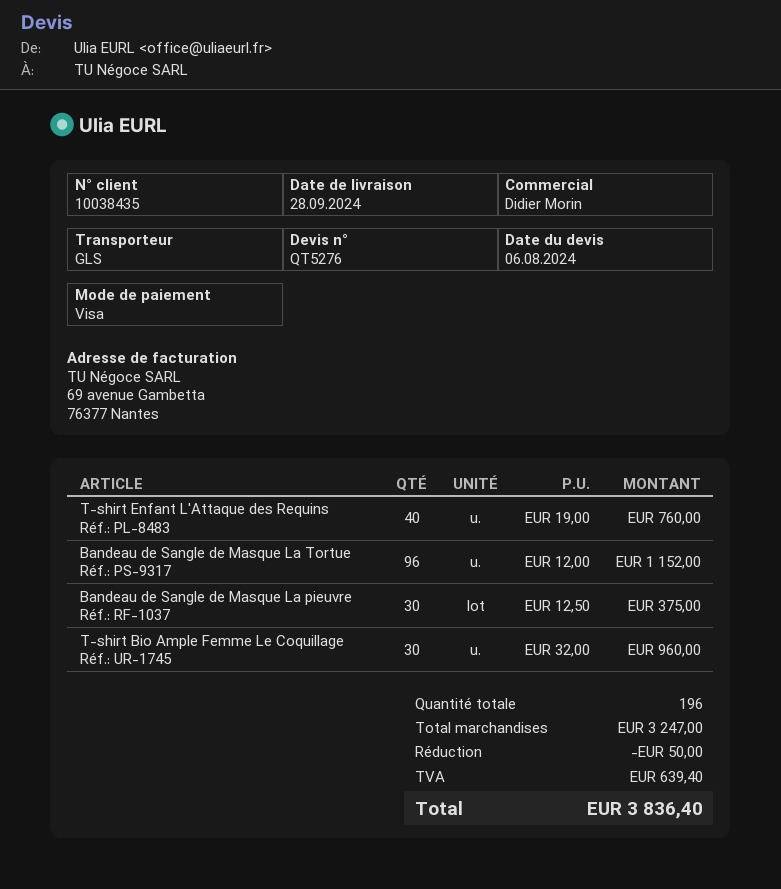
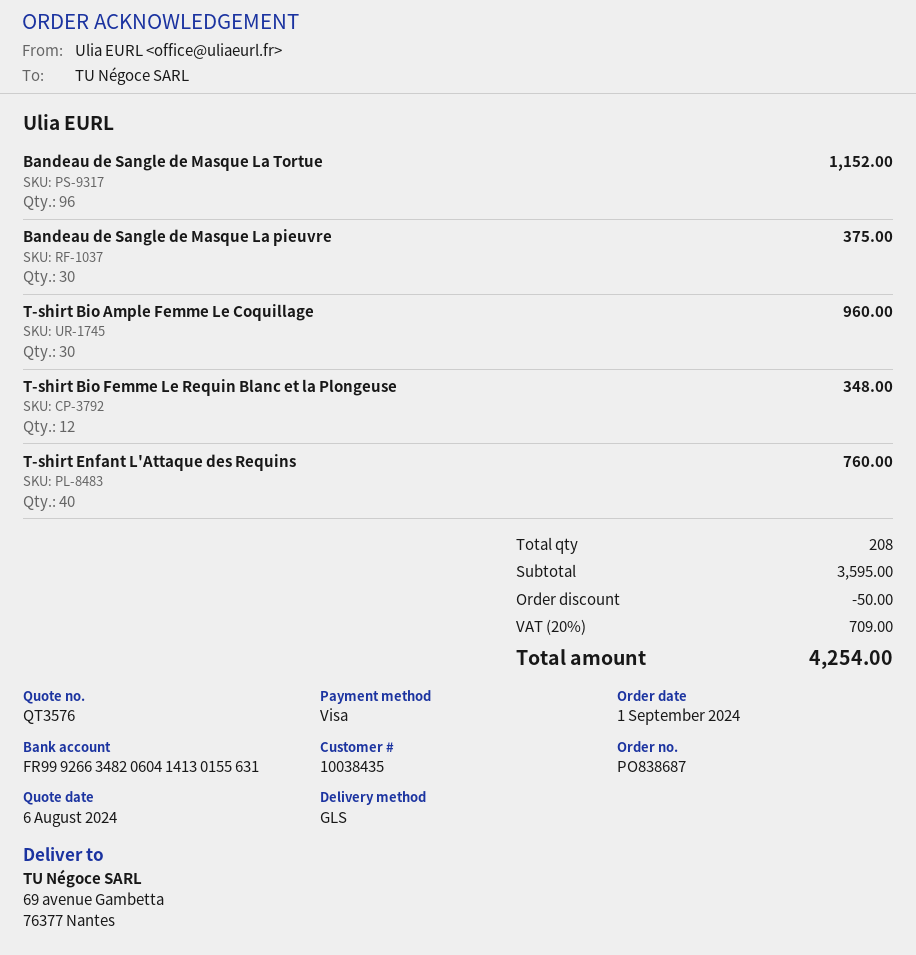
quote number: QT5276 -> QT3576
T-shirt Bio Femme Le Requin Blanc et la Plongeuse: none -> 12 for 348.00
total quantity: 196 -> 208
subtotal: 3247.00 -> 3595.00
tax: 639.40 -> 709.00
total: 3836.40 -> 4254.00

